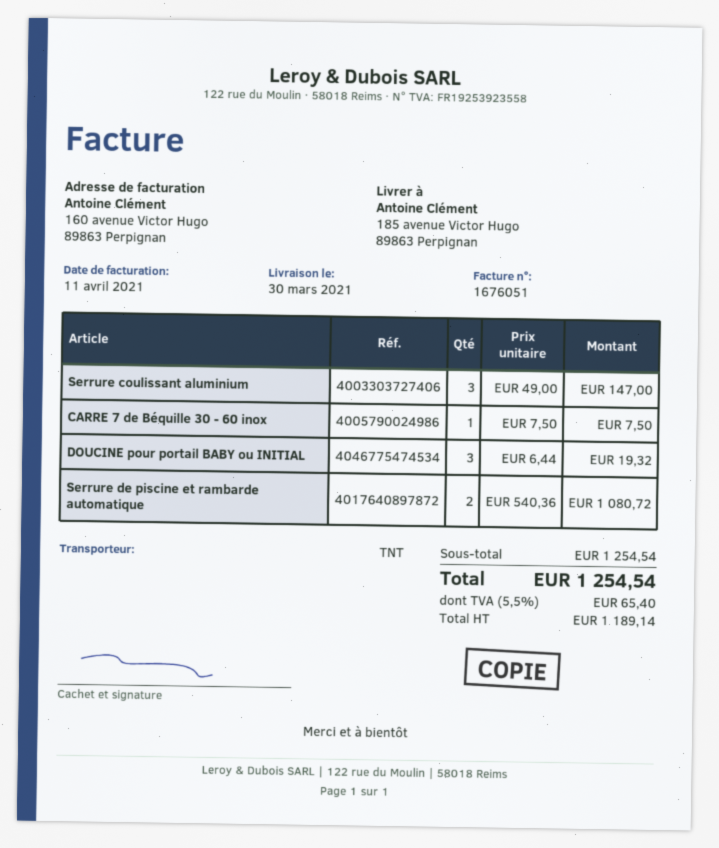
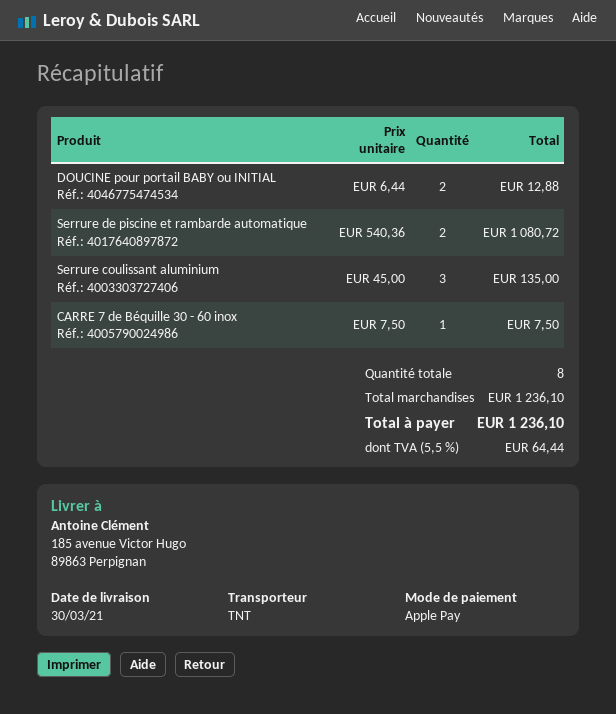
Serrure coulissant aluminium: 3 x 49.00 = 147.00 -> 3 x 45.00 = 135.00
DOUCINE pour portail BABY ou INITIAL: 3 x 6.44 = 19.32 -> 2 x 6.44 = 12.88
subtotal: 1254.54 -> 1236.10
tax: 5.5% = 65.40 -> 5.5% = 64.44
total: 1254.54 -> 1236.10

